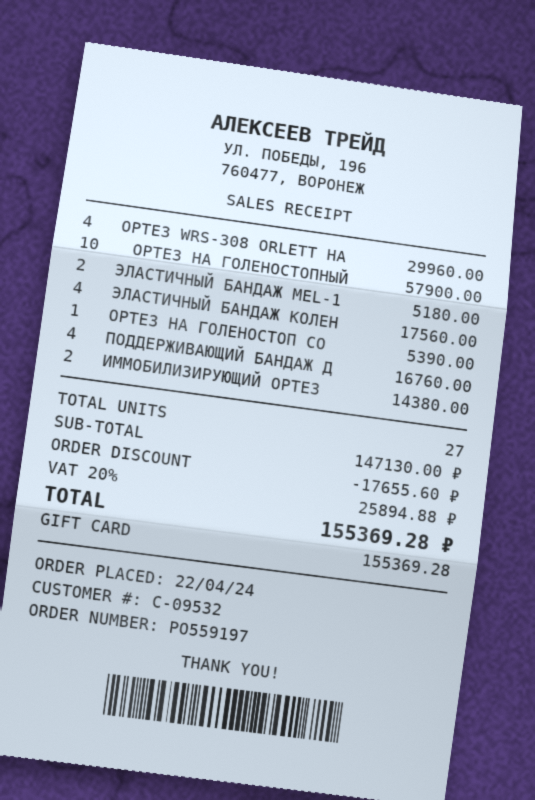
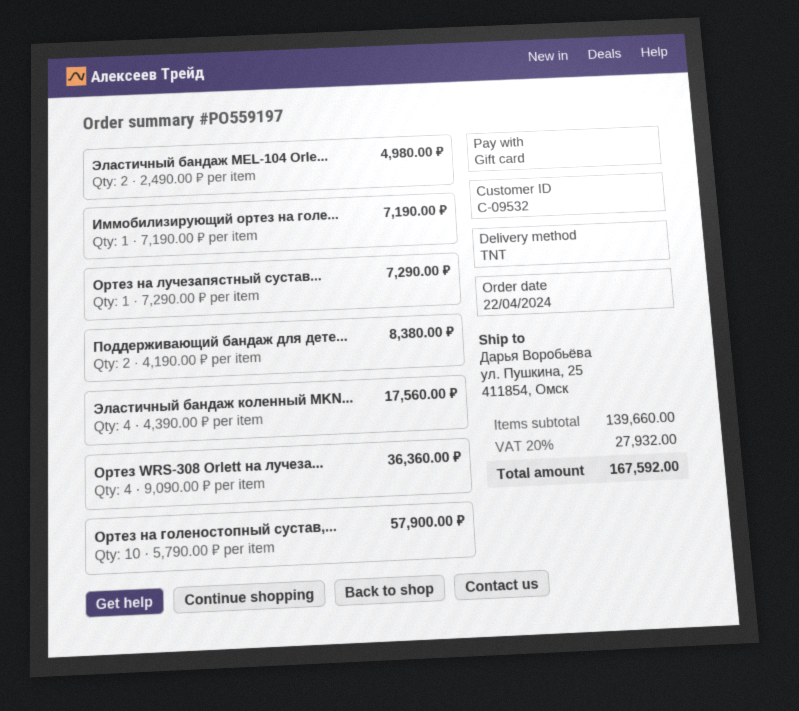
ОРТЕЗ WRS-308 ORLETT НА: 4 for 29960.00 -> 4 for 36360.00
ЭЛАСТИЧНЫЙ БАНДАЖ MEL-1: 2 for 5180.00 -> 2 for 4980.00
ОРТЕЗ НА ГОЛЕНОСТОП СО: 1 for 5390.00 -> none
ПОДДЕРЖИВАЮЩИЙ БАНДАЖ Д: 4 for 16760.00 -> 2 for 8380.00
ИММОБИЛИЗИРУЮЩИЙ ОРТЕЗ: 2 for 14380.00 -> 1 for 7190.00
Ортез на лучезапястный сустав...: none -> 1 for 7290.00
subtotal: 147130.00 -> 139660.00
discount: 17655.60 -> none
tax: 20% = 25894.88 -> 20% = 27932.00
total: 155369.28 -> 167592.00

